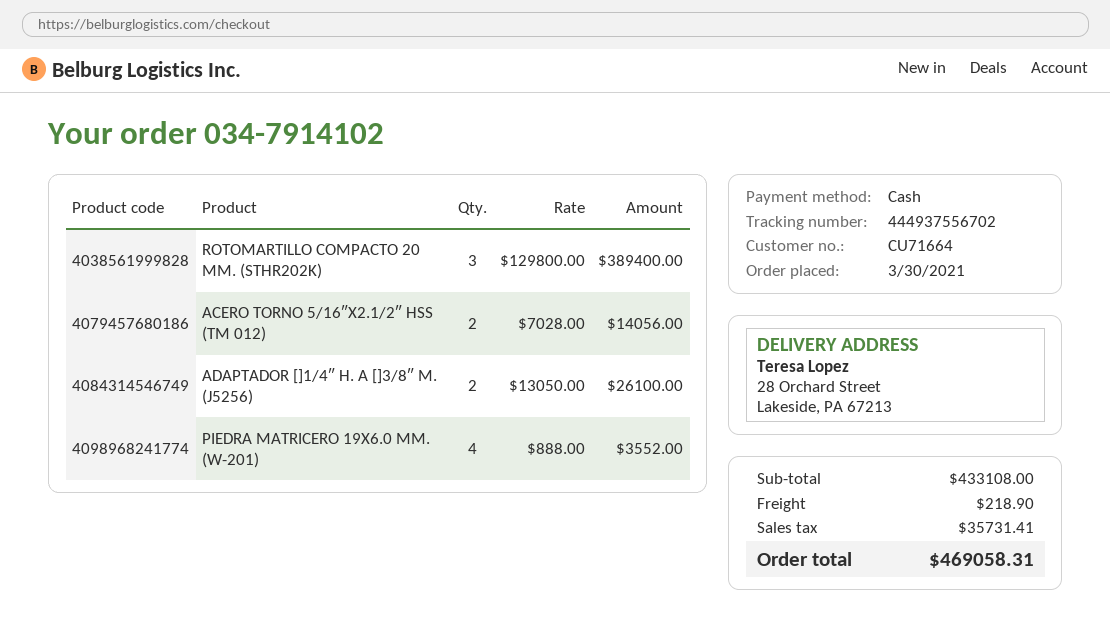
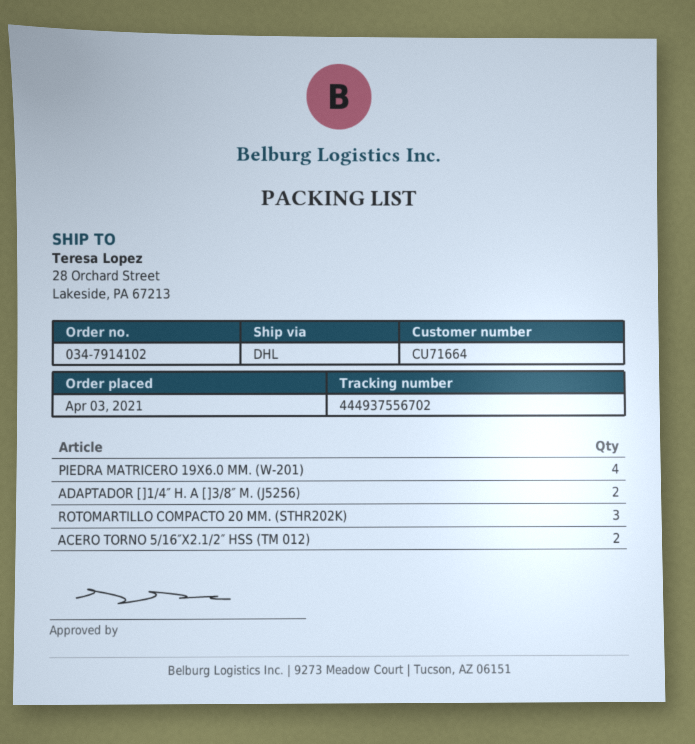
order date: 2021-03-30 -> 2021-04-03

